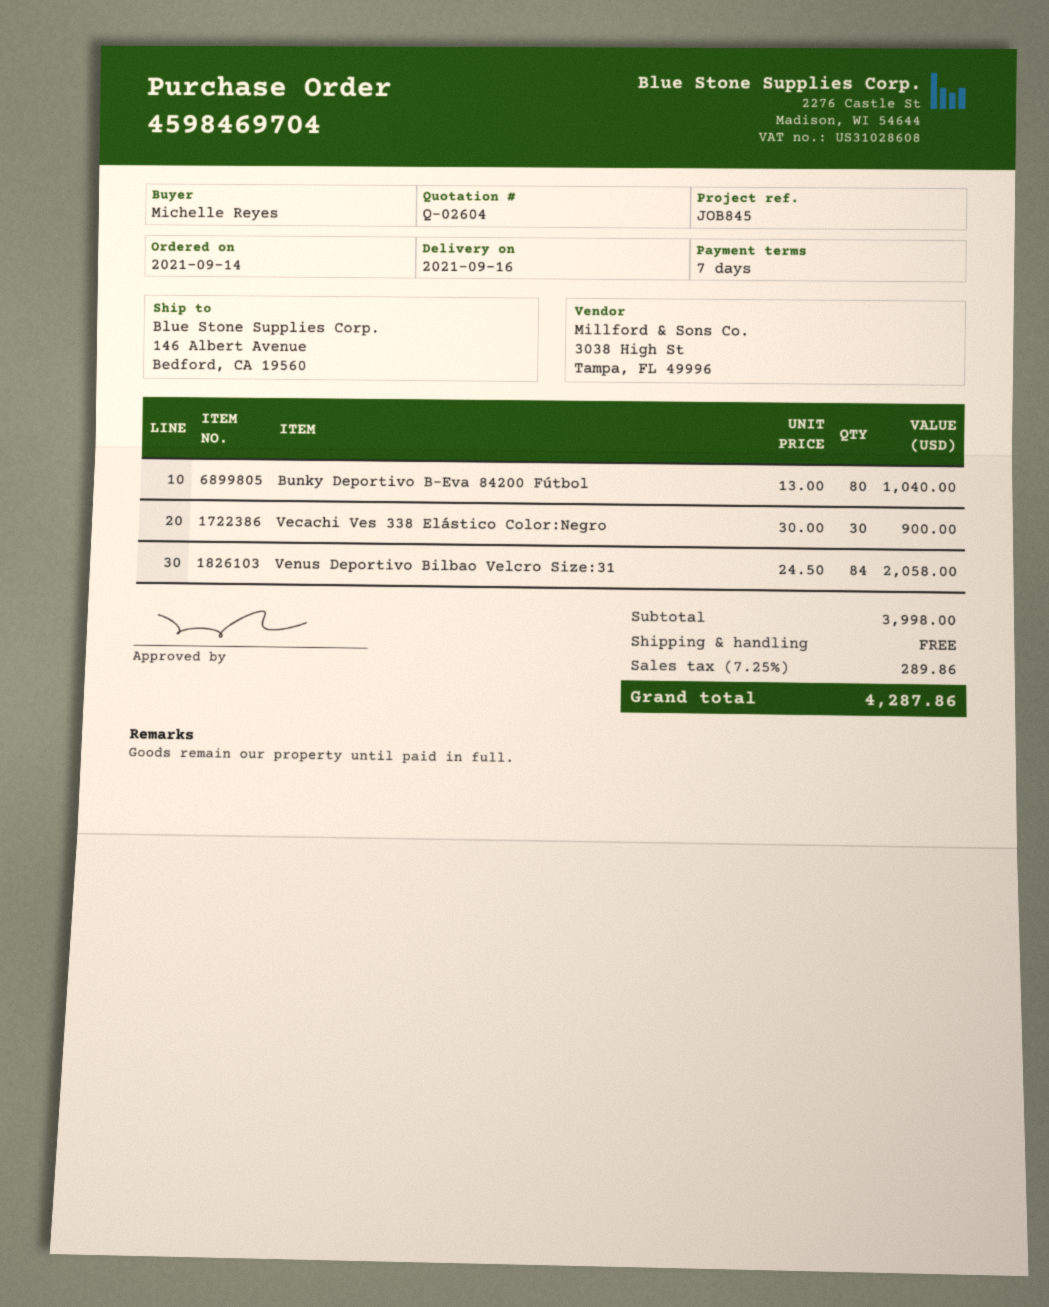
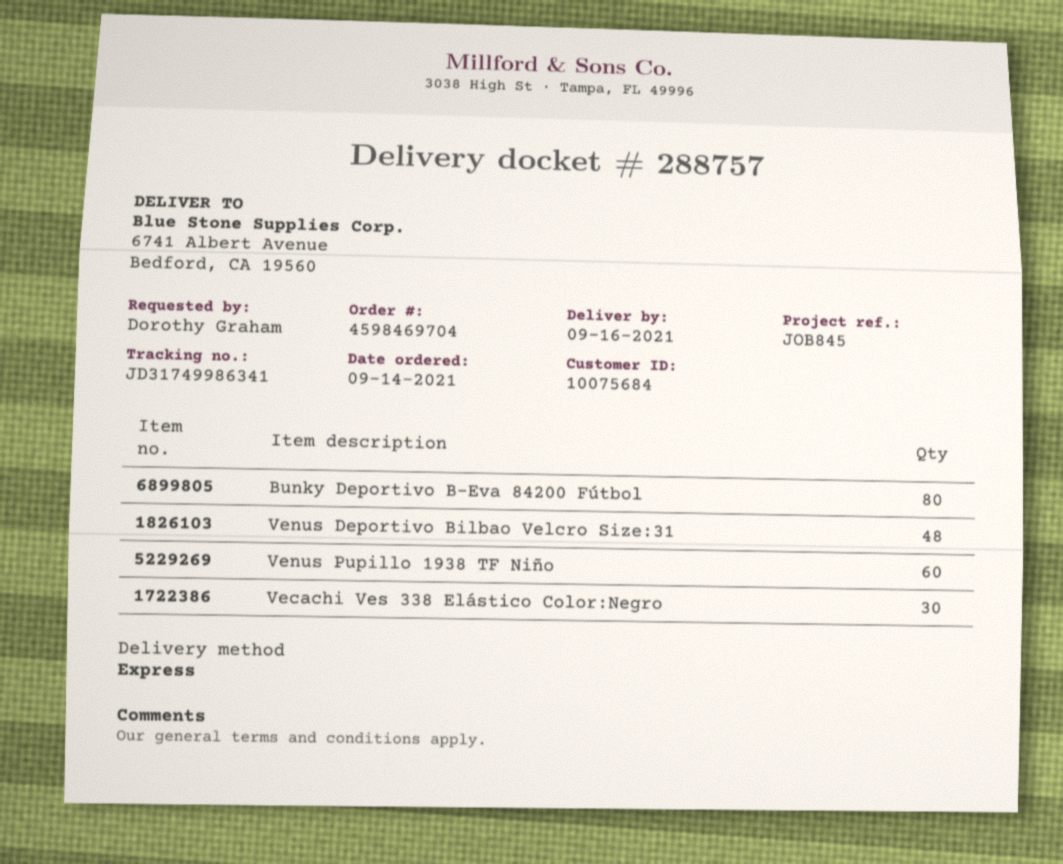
ordered by: Michelle Reyes -> Dorothy Graham
ship to: 146 Albert Avenue, Bedford, CA 19560 -> 6741 Albert Avenue, Bedford, CA 19560
Venus Deportivo Bilbao Velcro Size:31: 84 -> 48
Venus Pupillo 1938 TF Niño: none -> 60

